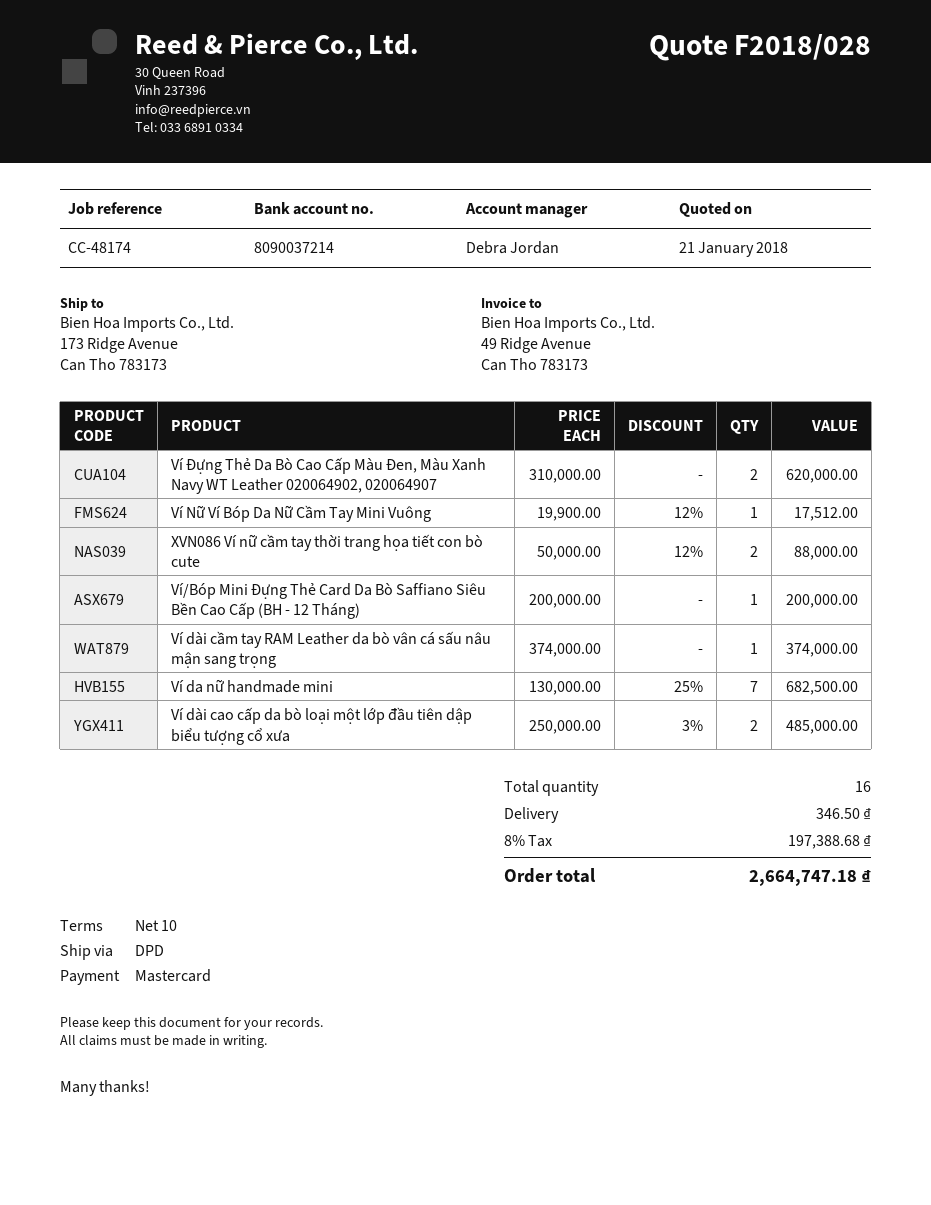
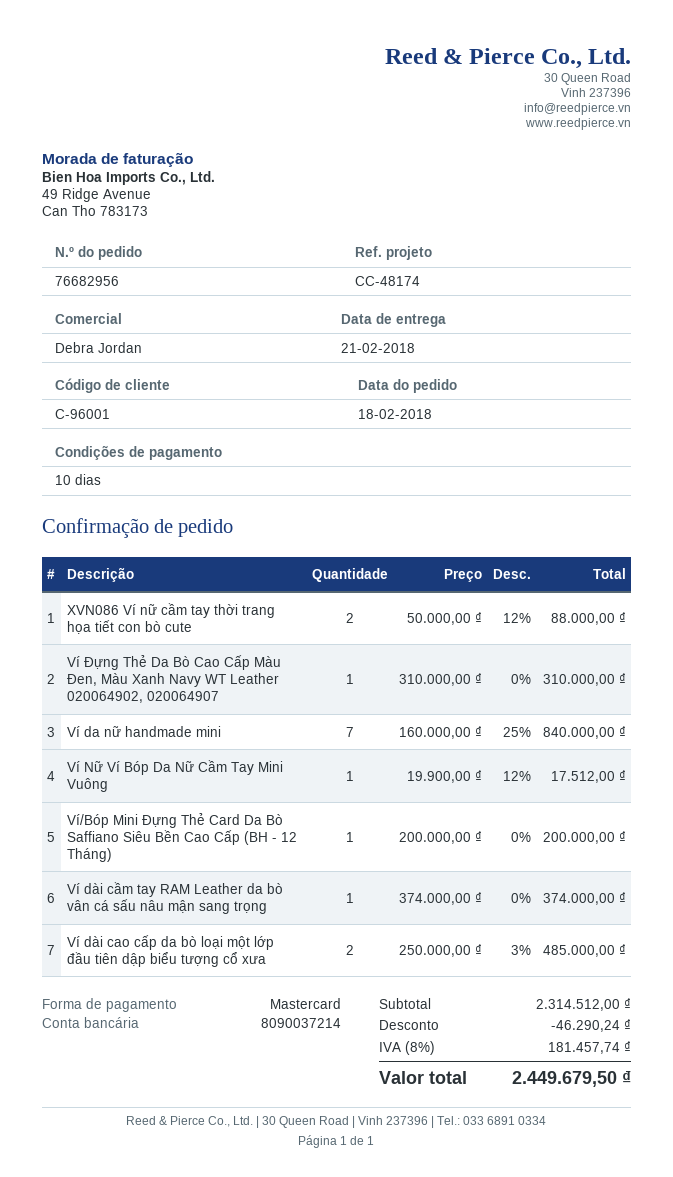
Ví Đựng Thẻ Da Bò Cao Cấp Màu Đen, Màu Xanh Navy WT Leather 020064902, 020064907: 2 x 310000.00 = 620000.00 -> 1 x 310000.00 = 310000.00
Ví da nữ handmade mini: 7 x 130000.00 - 25% = 682500.00 -> 7 x 160000.00 - 25% = 840000.00
discount: none -> 46290.24
shipping: 346.50 -> none
tax: 8% = 197388.68 -> 8% = 181457.74
total: 2664747.18 -> 2449679.50

